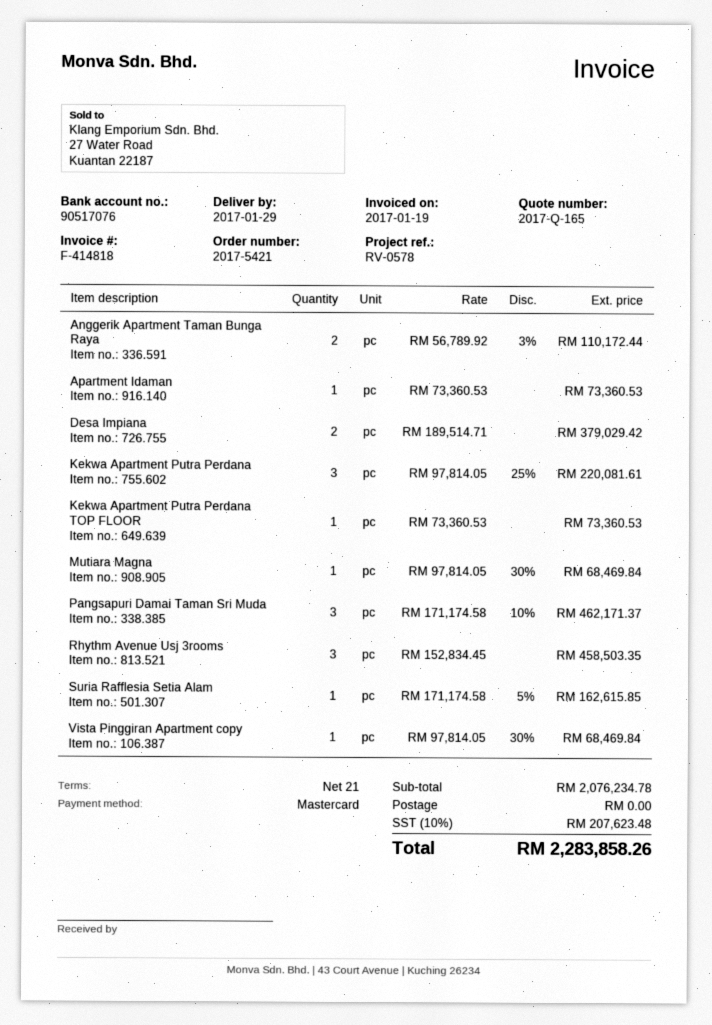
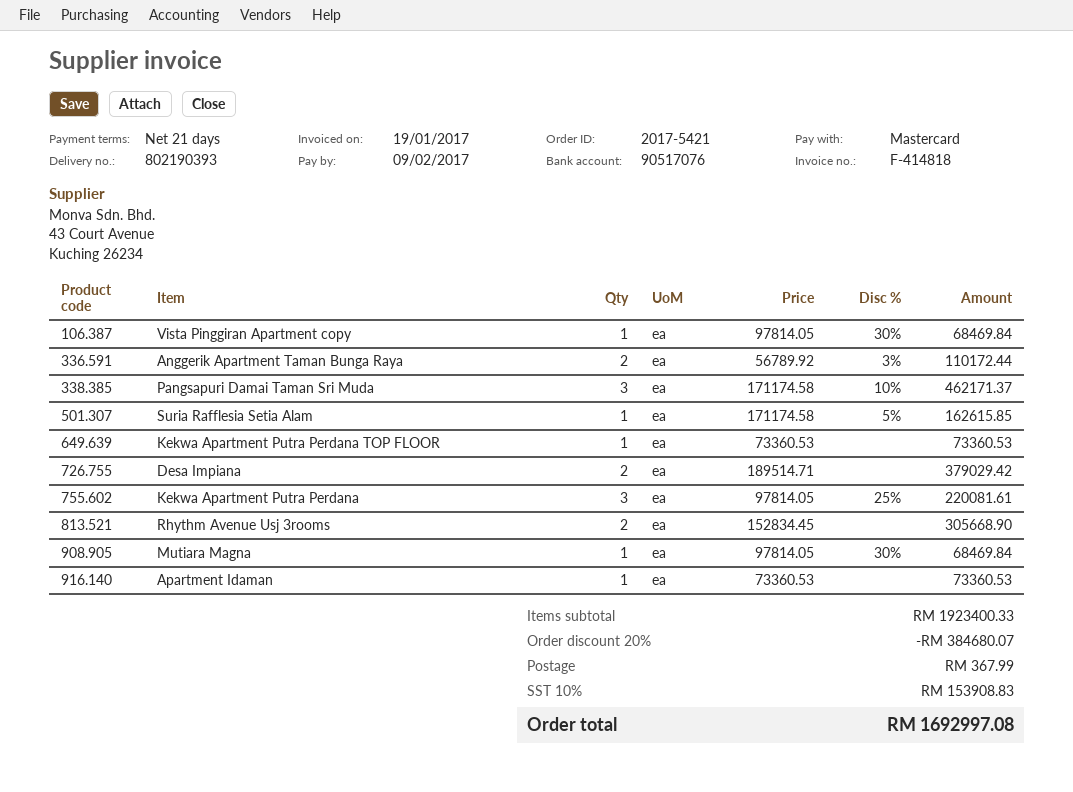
Rhythm Avenue Usj 3rooms: 3 x 152834.45 = 458503.35 -> 2 x 152834.45 = 305668.90
subtotal: 2076234.78 -> 1923400.33
discount: none -> 20% = 384680.07
shipping: 0.00 -> 367.99
tax: 10% = 207623.48 -> 10% = 153908.83
total: 2283858.26 -> 1692997.08

